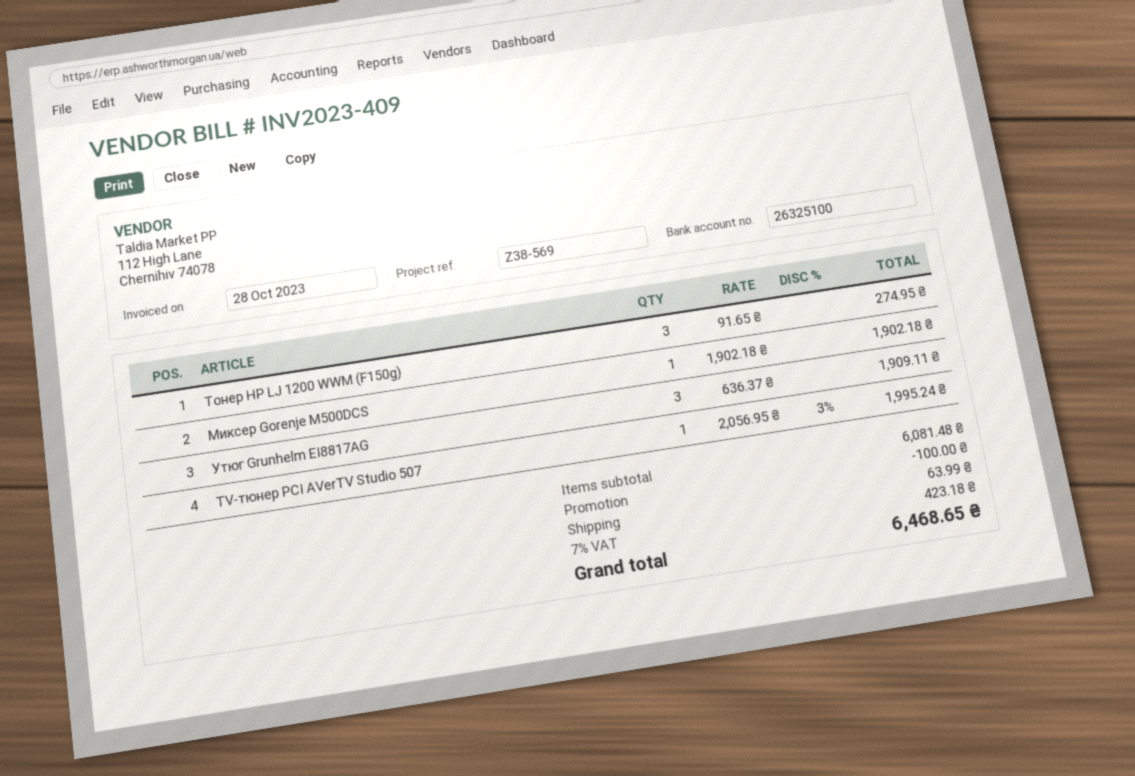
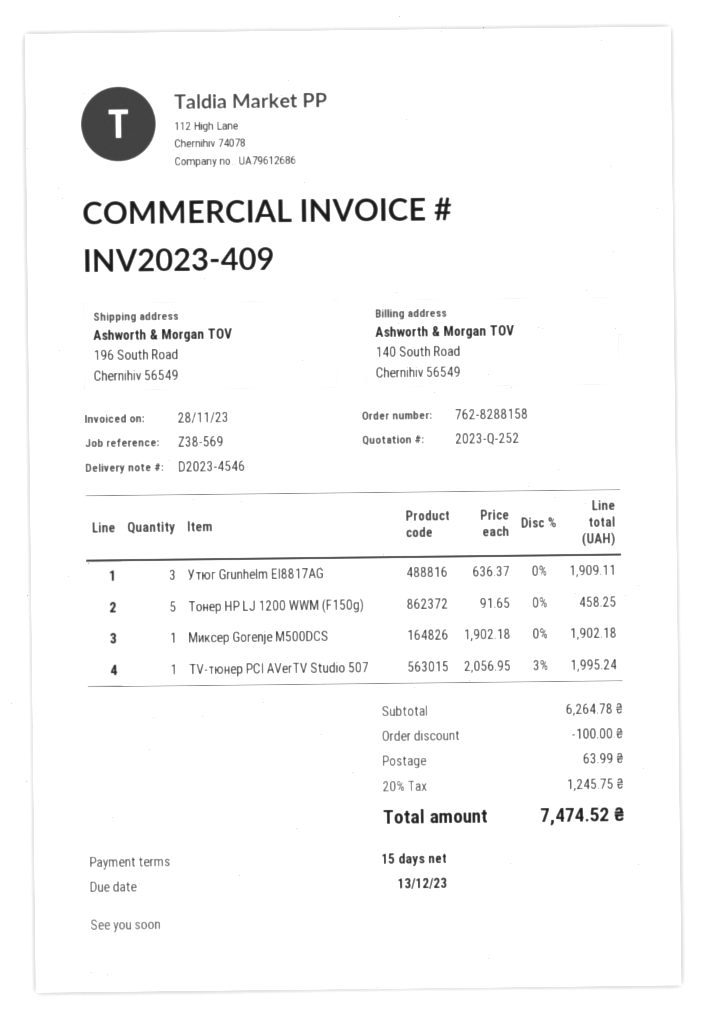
invoice date: 2023-10-28 -> 2023-11-28
Тонер HP LJ 1200 WWM (F150g): 3 x 91.65 = 274.95 -> 5 x 91.65 = 458.25
subtotal: 6081.48 -> 6264.78
tax: 7% = 423.18 -> 20% = 1245.75
total: 6468.65 -> 7474.52

